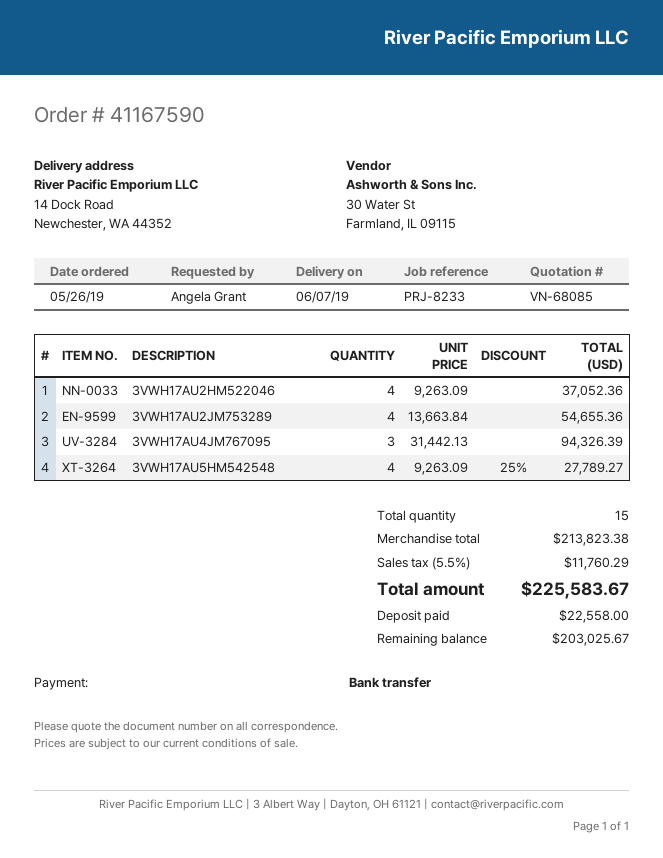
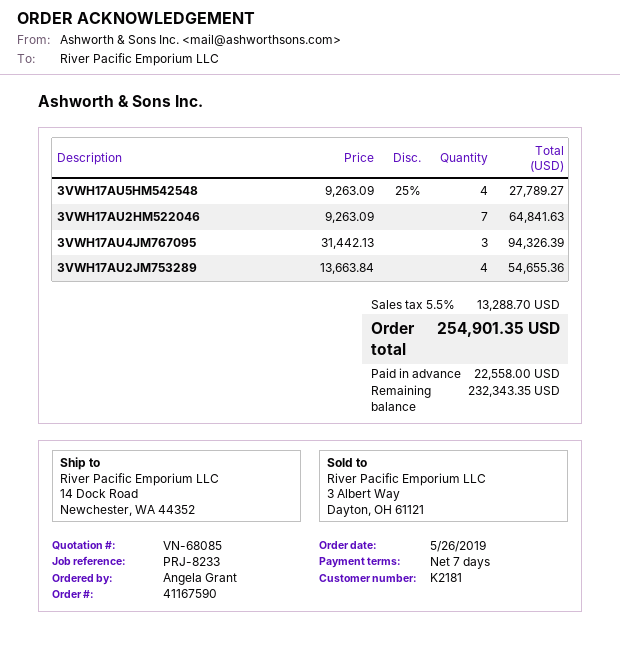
3VWH17AU2HM522046: 4 x 9263.09 = 37052.36 -> 7 x 9263.09 = 64841.63
tax: 5.5% = 11760.29 -> 5.5% = 13288.70
total: 225583.67 -> 254901.35
balance: 203025.67 -> 232343.35

